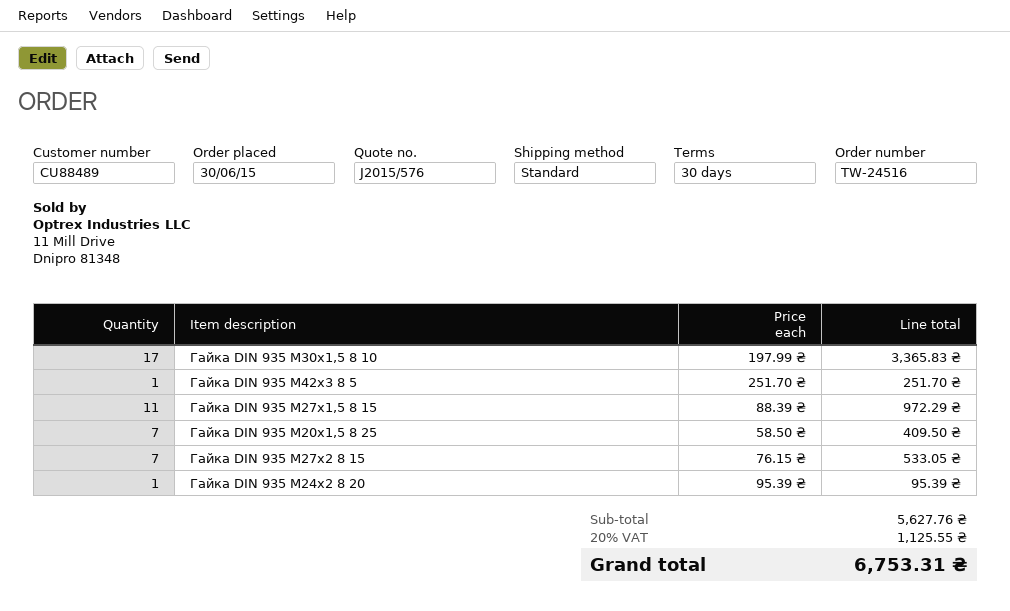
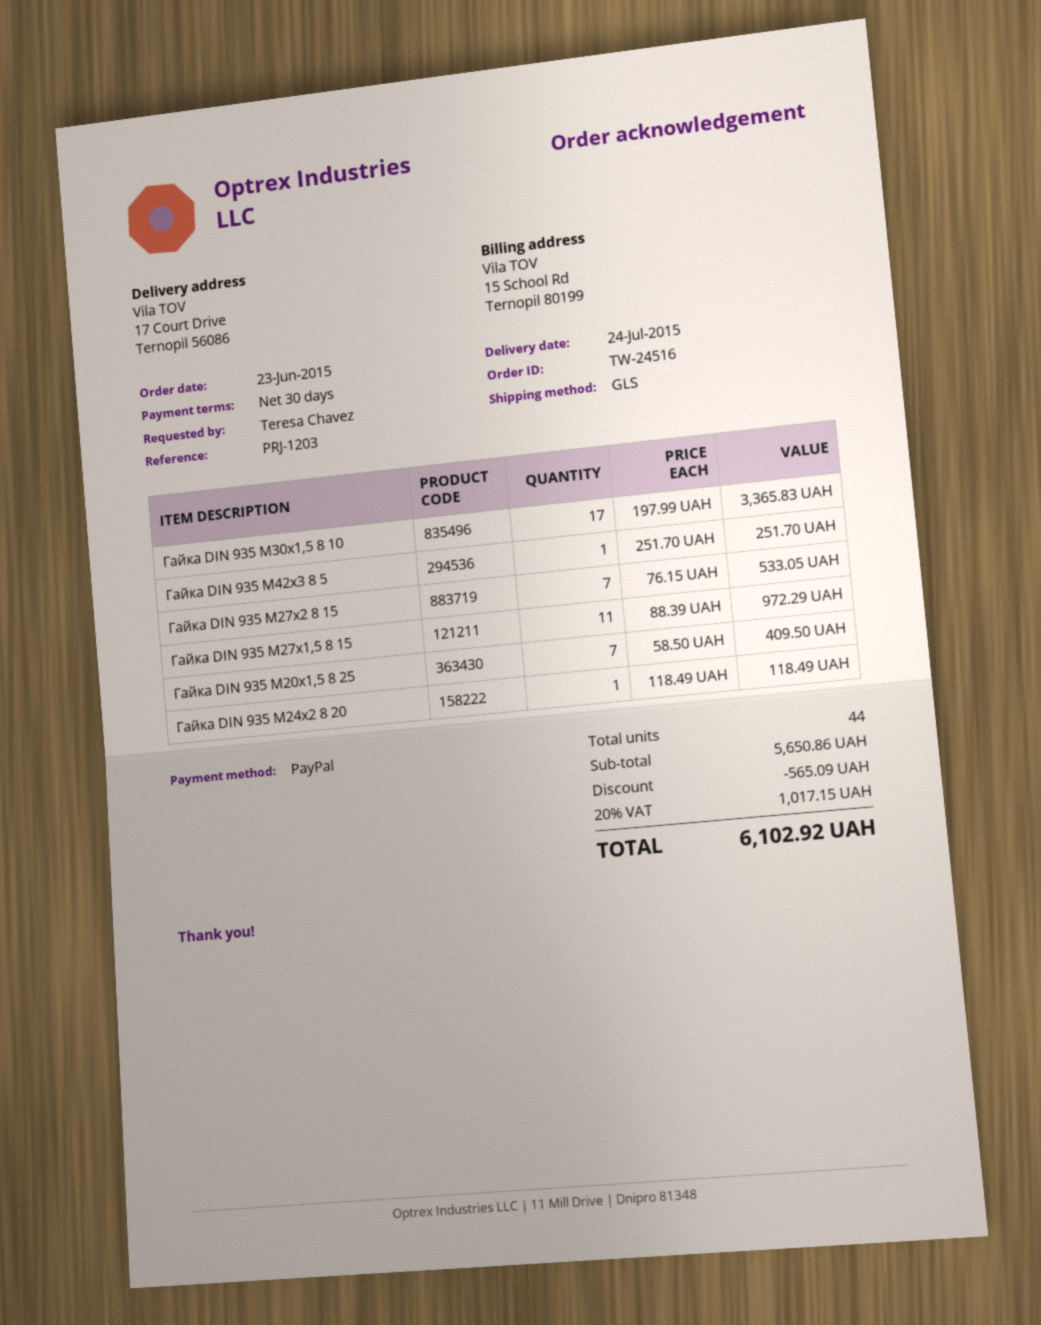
order date: 2015-06-30 -> 2015-06-23
shipping method: standard -> GLS
Гайка DIN 935 M24x2 8 20: 1 x 95.39 = 95.39 -> 1 x 118.49 = 118.49
subtotal: 5627.76 -> 5650.86
discount: none -> 565.09
tax: 20% = 1125.55 -> 20% = 1017.15
total: 6753.31 -> 6102.92

